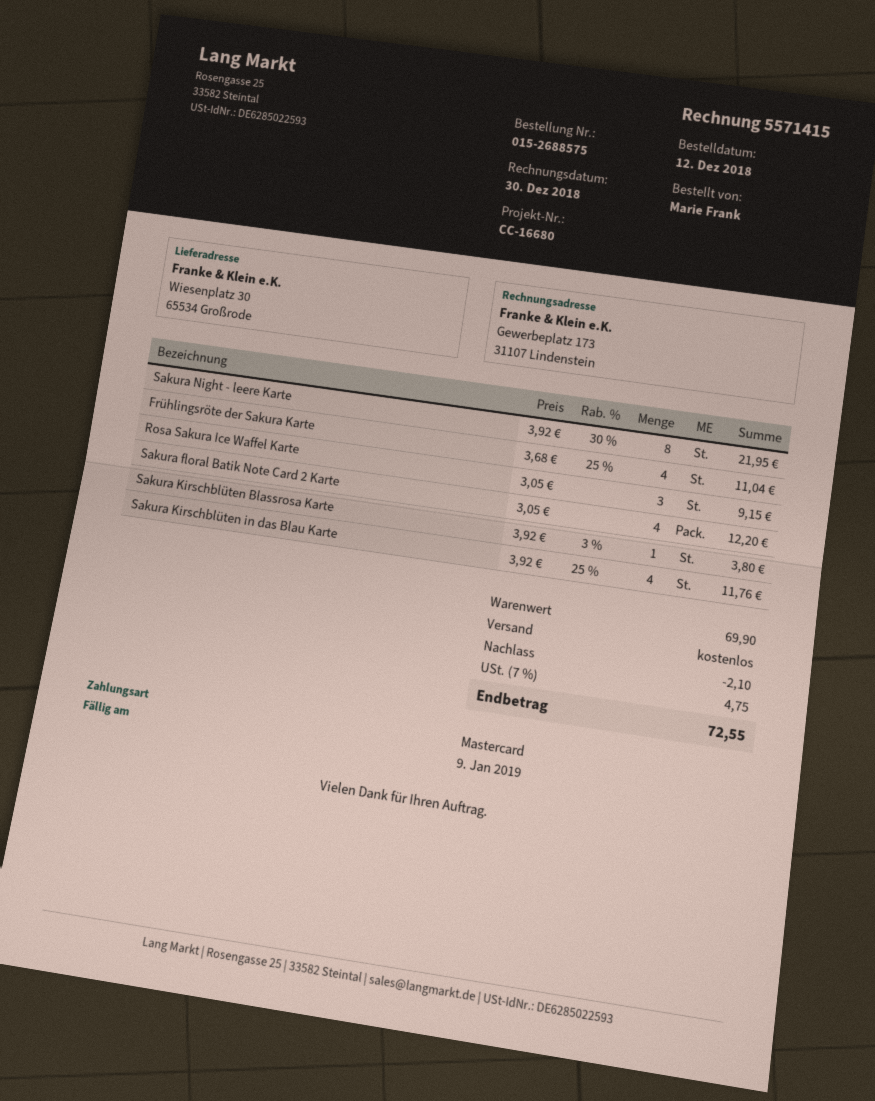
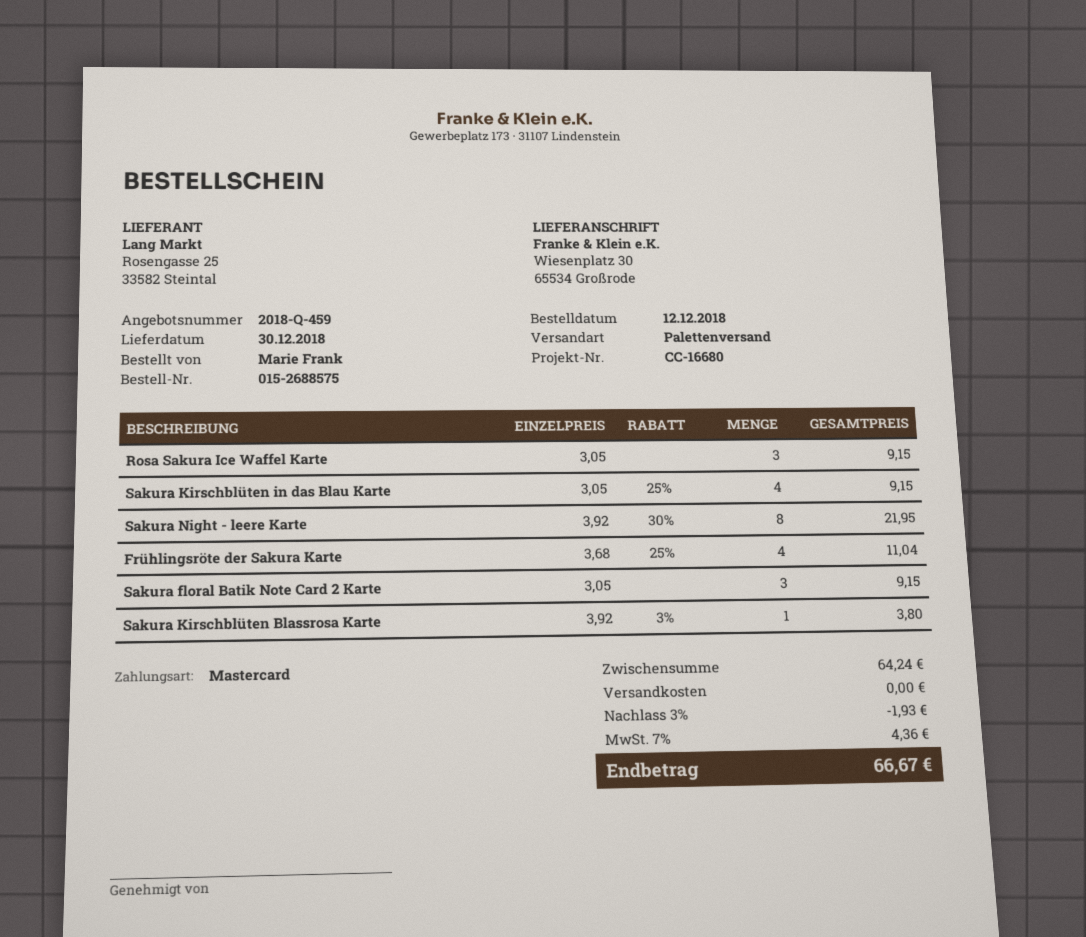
Sakura floral Batik Note Card 2 Karte: 4 x 3.05 = 12.20 -> 3 x 3.05 = 9.15
Sakura Kirschblüten in das Blau Karte: 4 x 3.92 - 25% = 11.76 -> 4 x 3.05 - 25% = 9.15
subtotal: 69.90 -> 64.24
discount: 2.10 -> 1.93
tax: 7% = 4.75 -> 7% = 4.36
total: 72.55 -> 66.67

